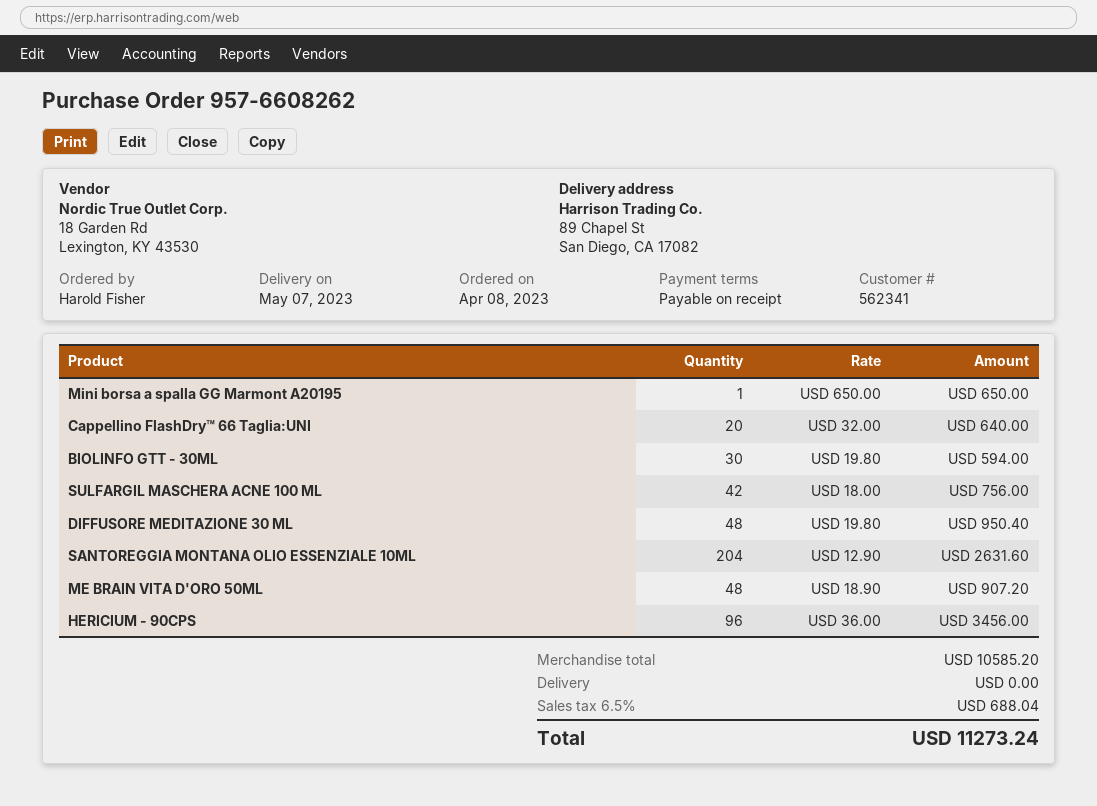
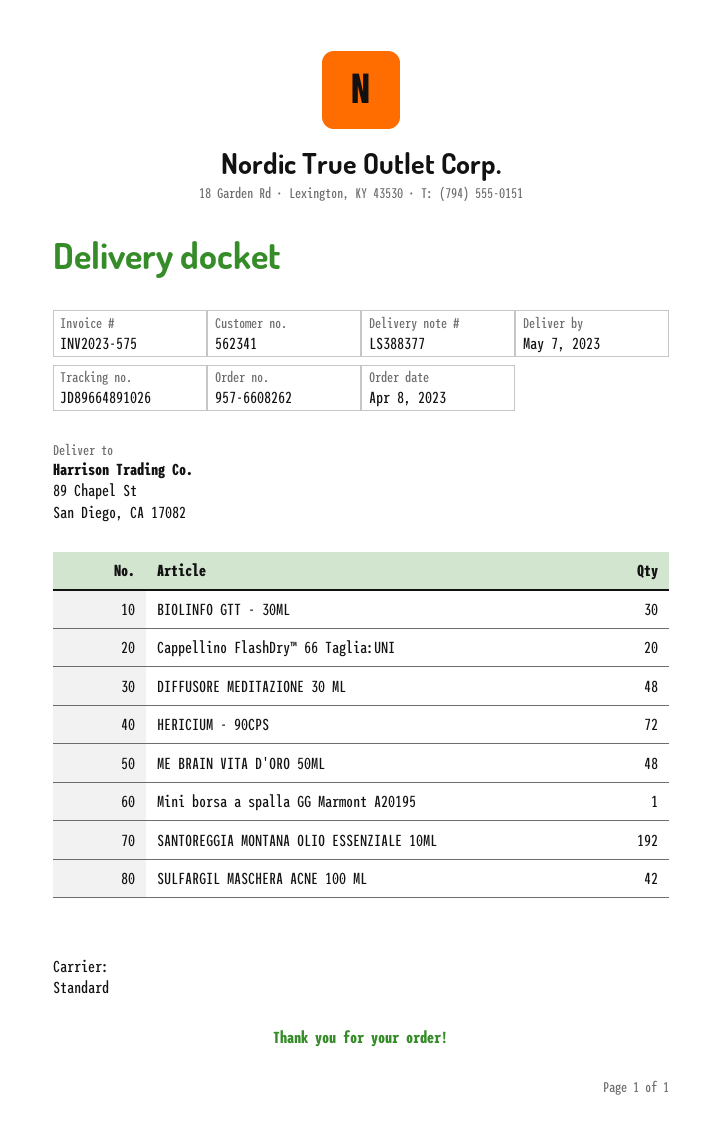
SANTOREGGIA MONTANA OLIO ESSENZIALE 10ML: 204 -> 192
HERICIUM - 90CPS: 96 -> 72

